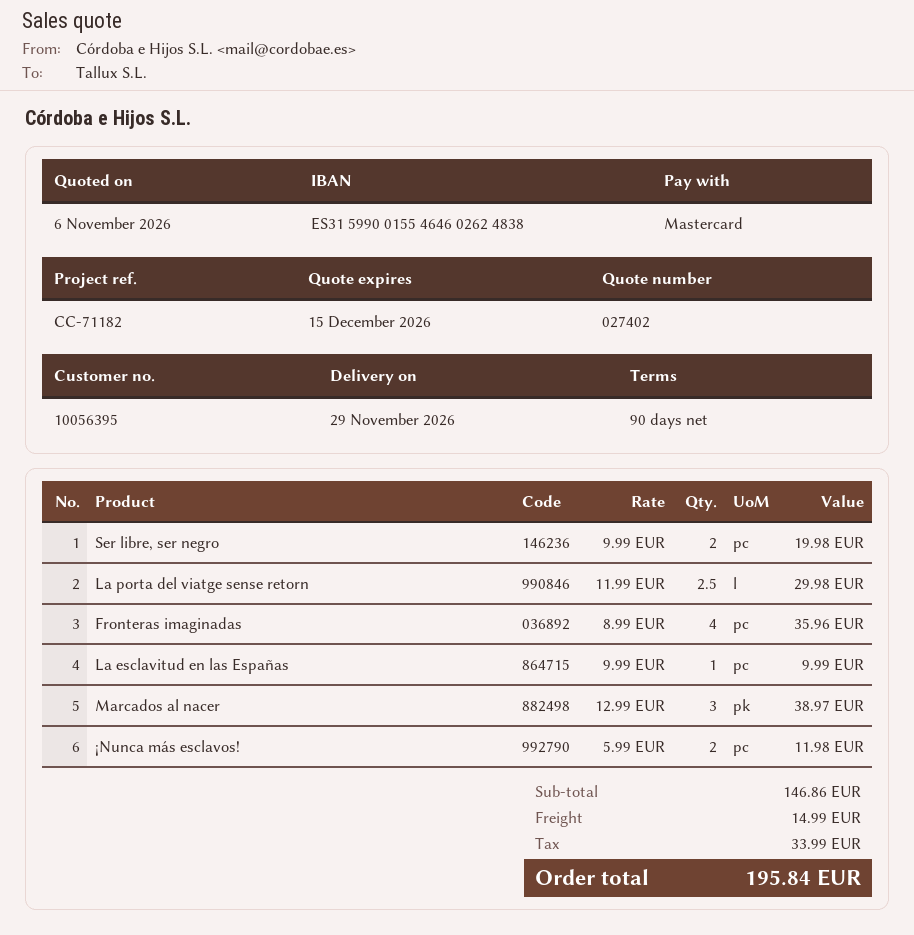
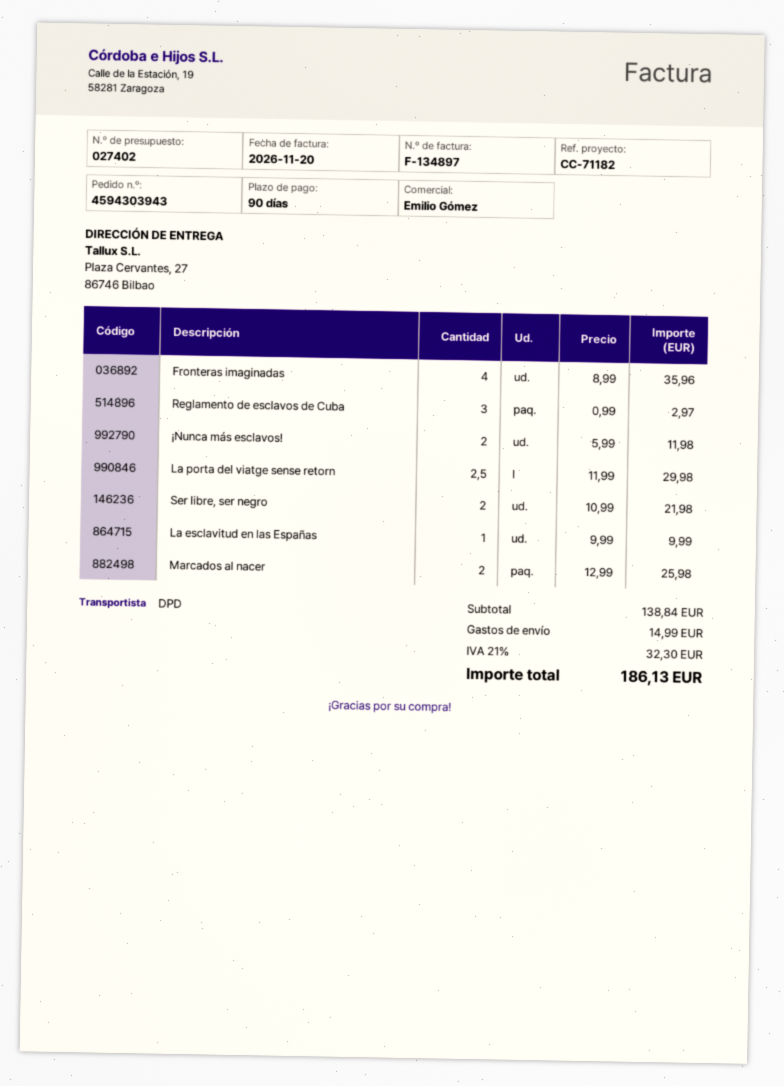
Ser libre, ser negro: 2 x 9.99 = 19.98 -> 2 x 10.99 = 21.98
Marcados al nacer: 3 x 12.99 = 38.97 -> 2 x 12.99 = 25.98
Reglamento de esclavos de Cuba: none -> 3 x 0.99 = 2.97
subtotal: 146.86 -> 138.84
tax: 33.99 -> 32.30
total: 195.84 -> 186.13

